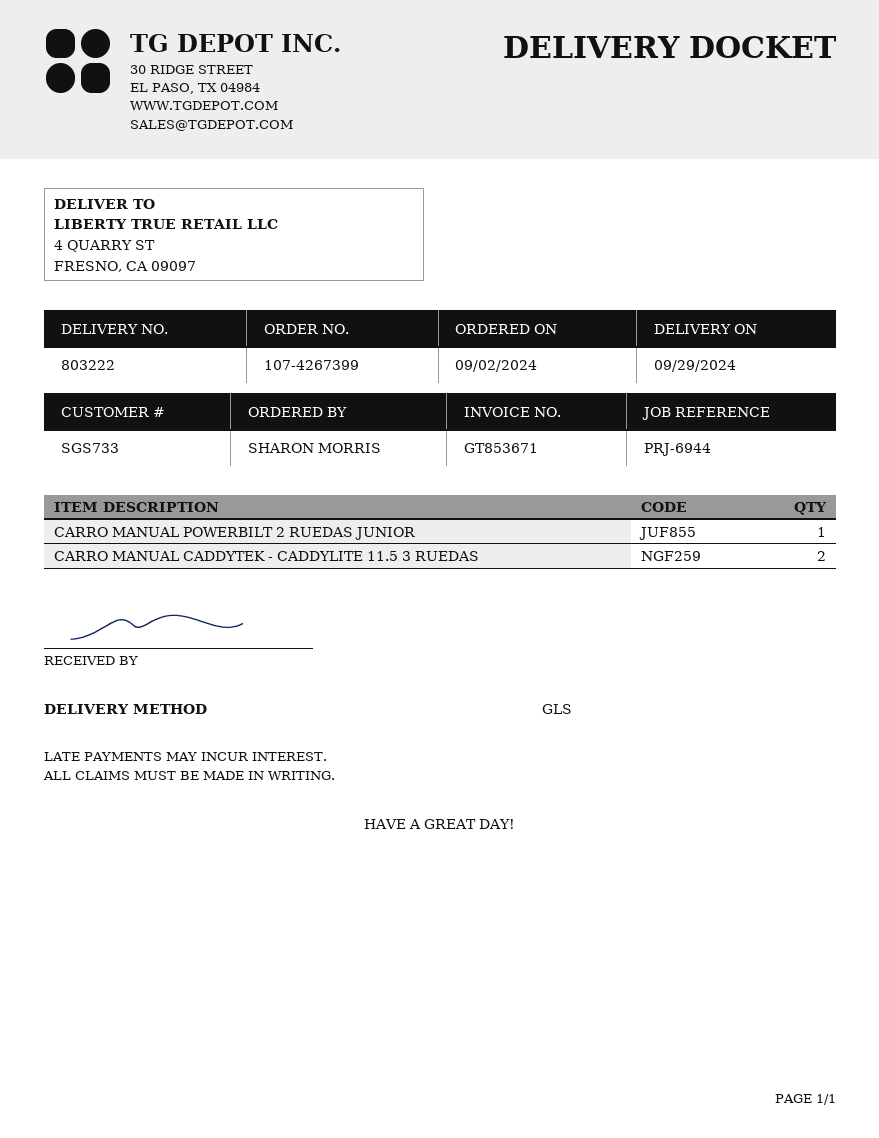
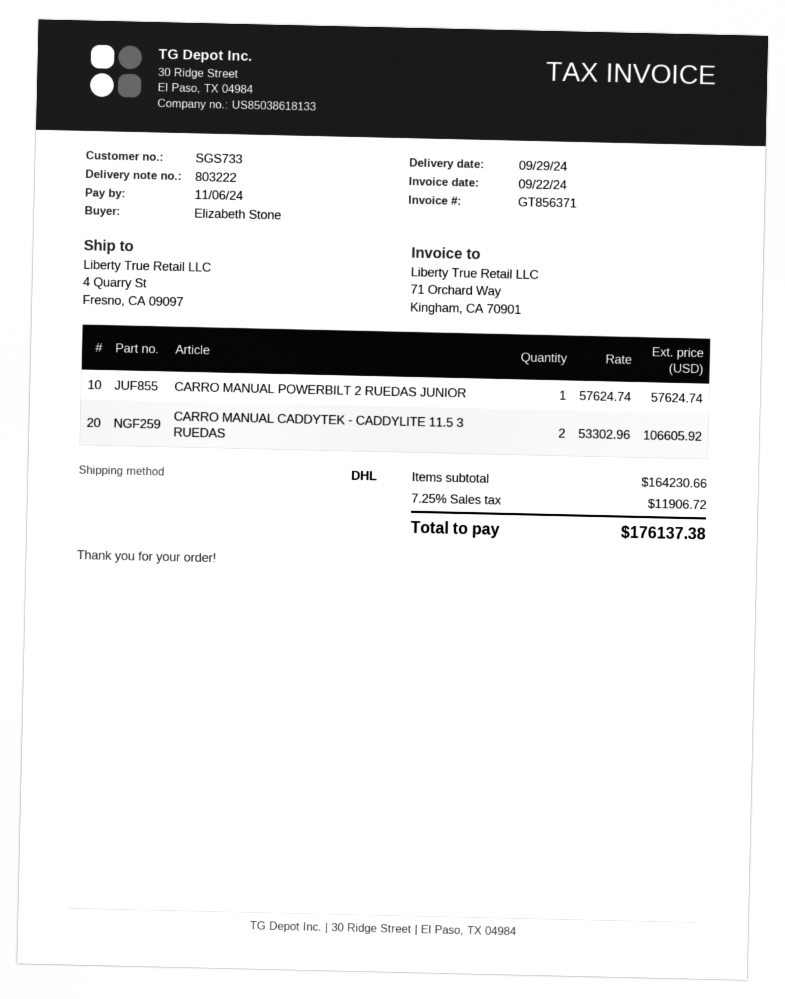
invoice number: GT853671 -> GT856371
ordered by: SHARON MORRIS -> Elizabeth Stone
shipping method: GLS -> DHL

